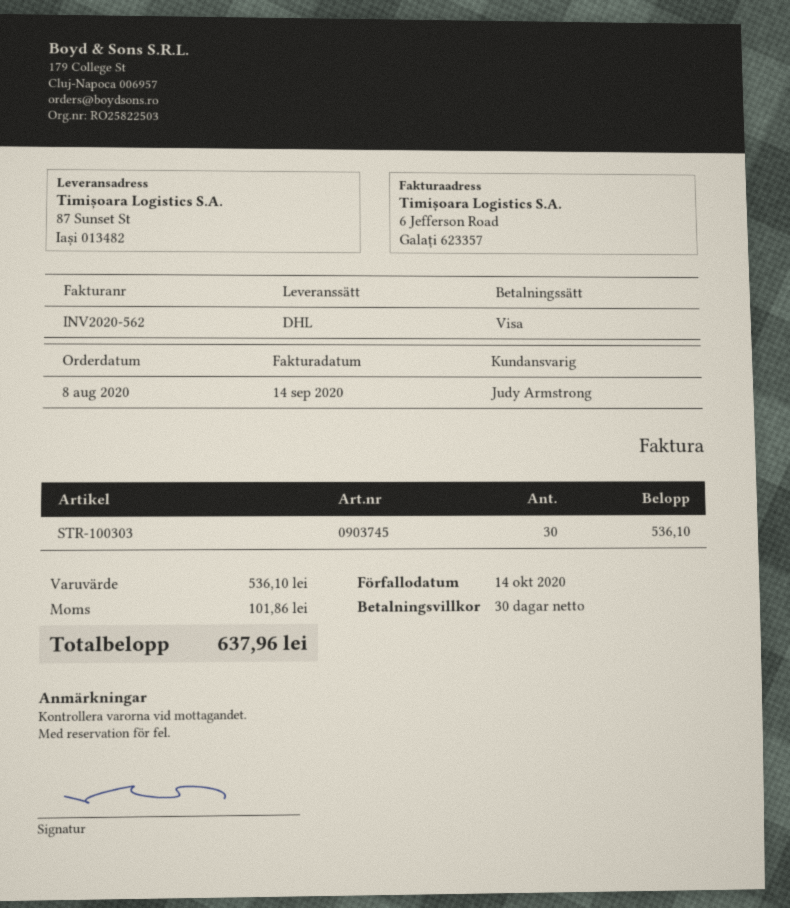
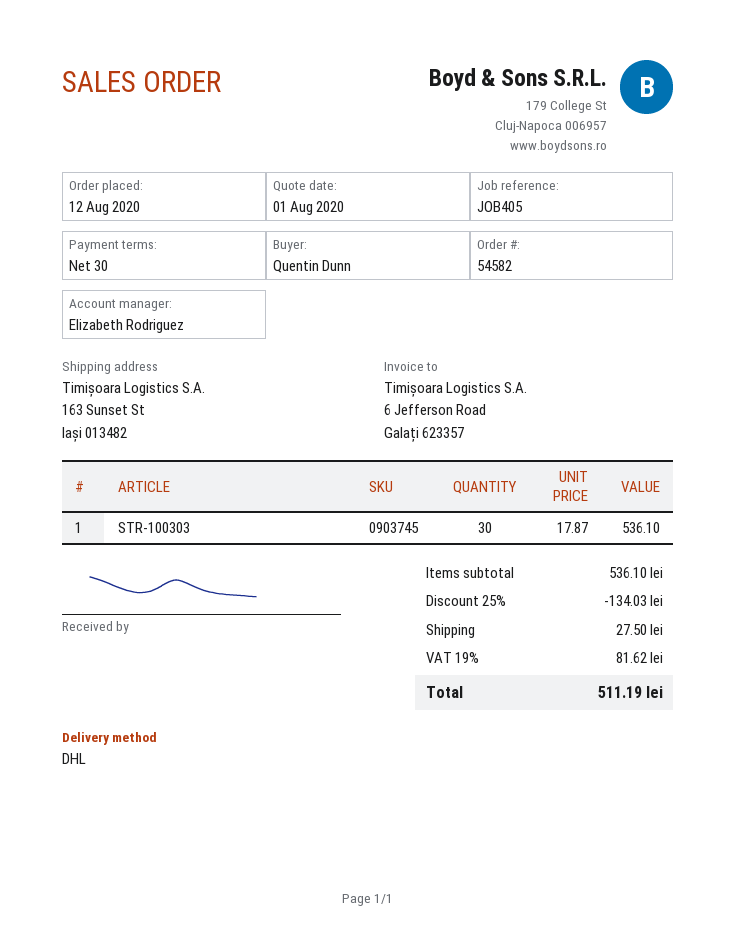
order date: 2020-08-08 -> 2020-08-12
sales rep: Judy Armstrong -> Elizabeth Rodriguez
ship to: 87 Sunset St, Iași 013482 -> 163 Sunset St, Iași 013482
discount: none -> 25% = 134.03
shipping: none -> 27.50
tax: 101.86 -> 81.62
total: 637.96 -> 511.19

